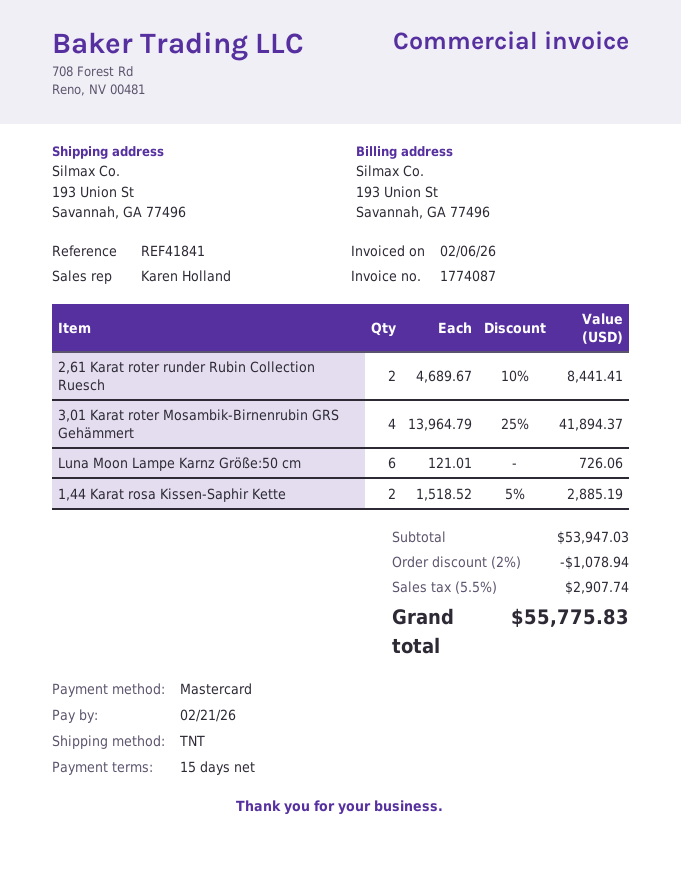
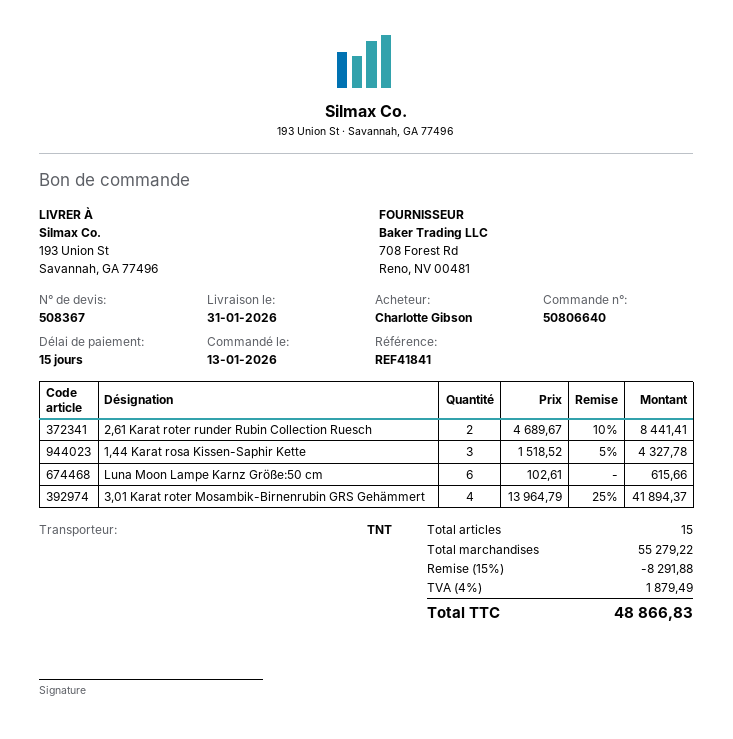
Luna Moon Lampe Karnz Größe:50 cm: 6 x 121.01 = 726.06 -> 6 x 102.61 = 615.66
1,44 Karat rosa Kissen-Saphir Kette: 2 x 1518.52 - 5% = 2885.19 -> 3 x 1518.52 - 5% = 4327.78
subtotal: 53947.03 -> 55279.22
discount: 2% = 1078.94 -> 15% = 8291.88
tax: 5.5% = 2907.74 -> 4% = 1879.49
total: 55775.83 -> 48866.83

